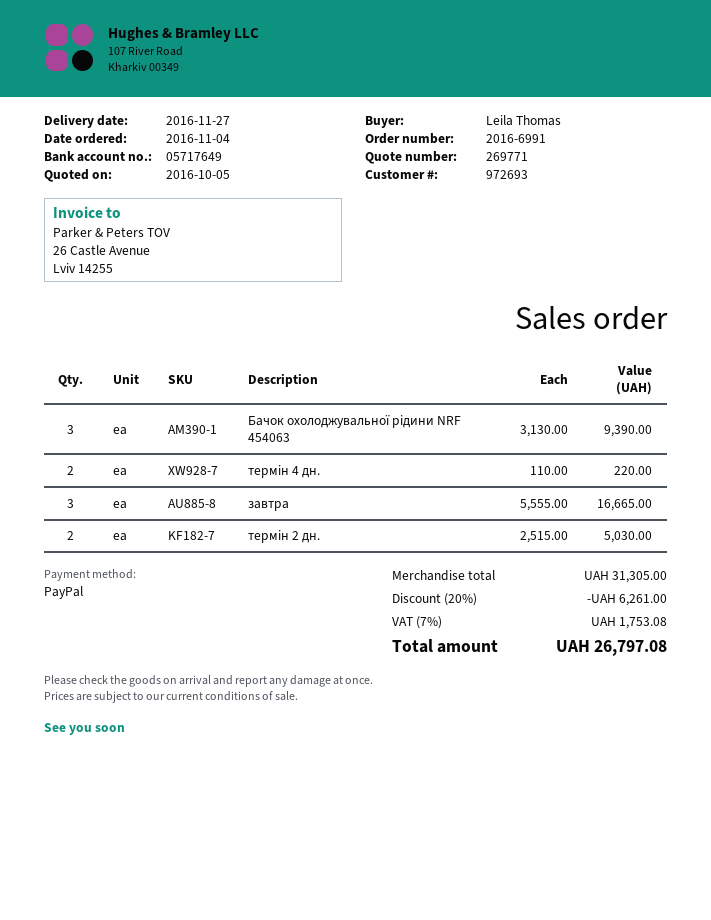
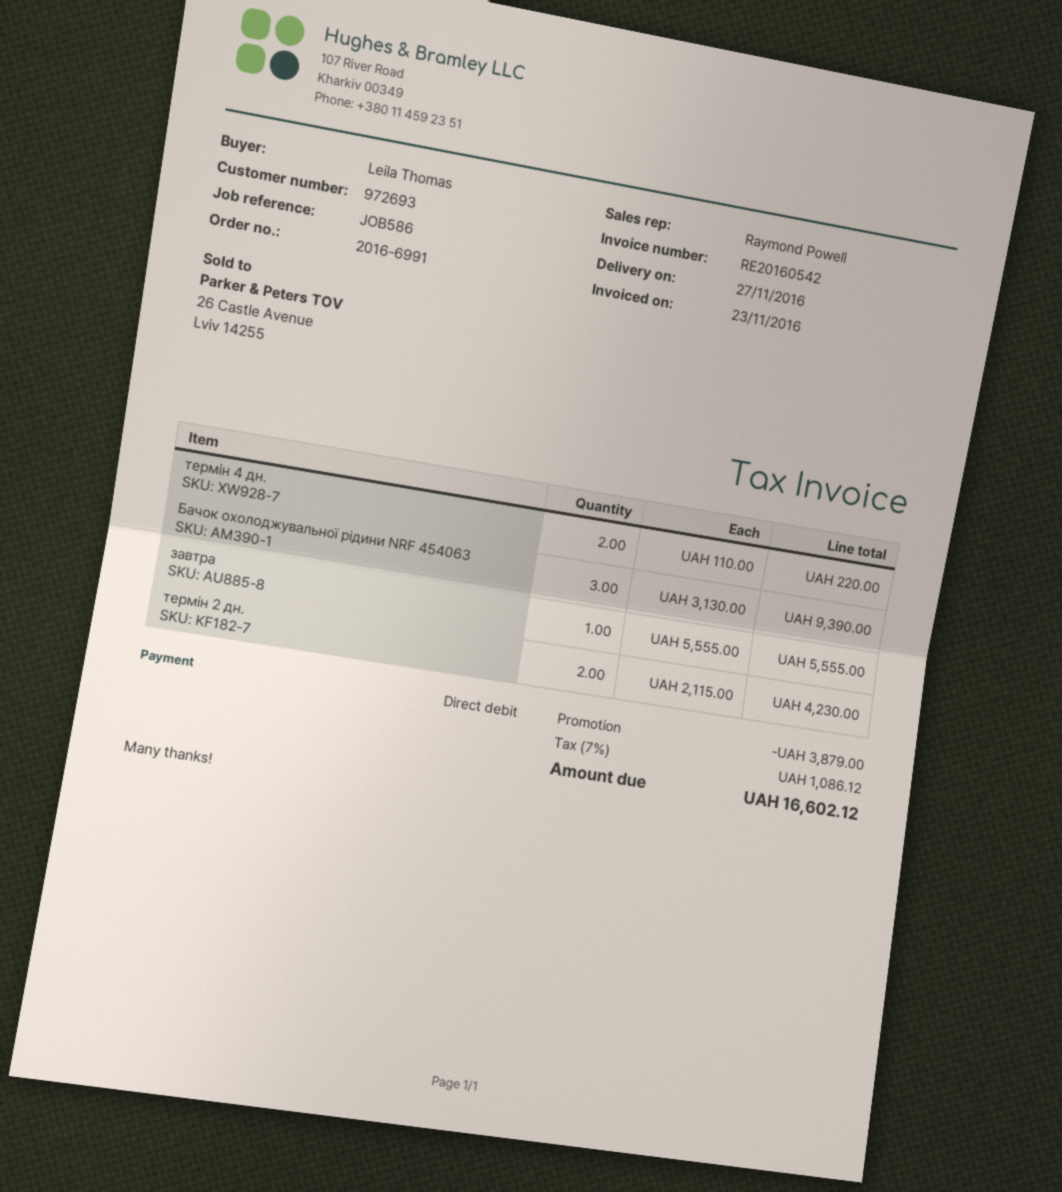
payment method: PayPal -> direct debit
завтра: 3 x 5555.00 = 16665.00 -> 1 x 5555.00 = 5555.00
термін 2 дн.: 2 x 2515.00 = 5030.00 -> 2 x 2115.00 = 4230.00
discount: 6261.00 -> 3879.00
tax: 7% = 1753.08 -> 7% = 1086.12
total: 26797.08 -> 16602.12

